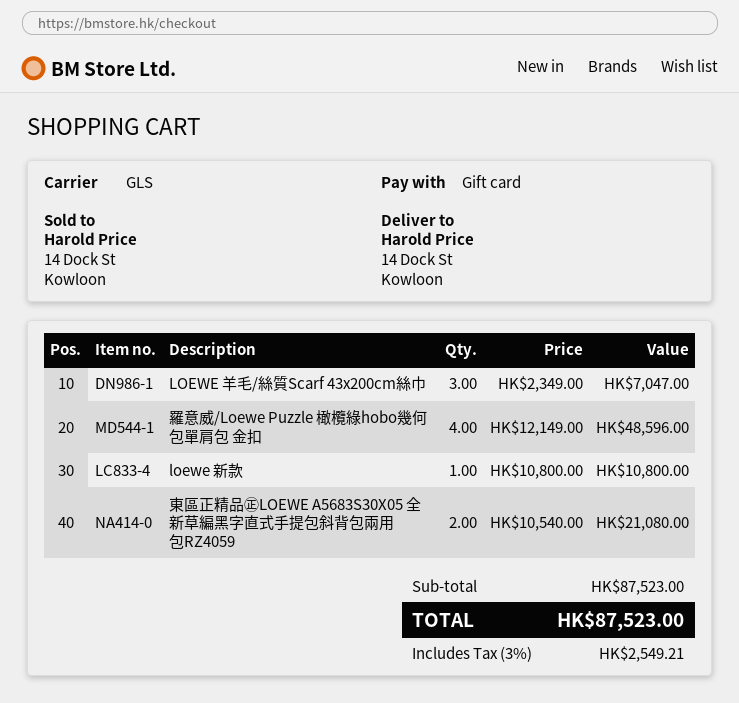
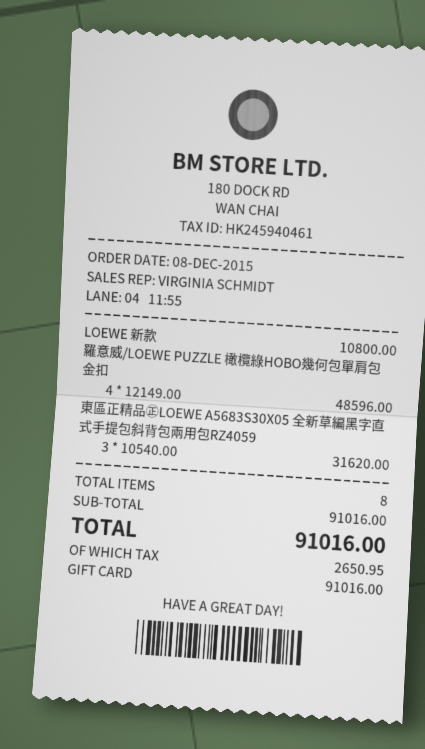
LOEWE 羊毛/絲質Scarf 43x200cm絲巾: 3 x 2349.00 = 7047.00 -> none
東區正精品㊣LOEWE A5683S30X05 全新草編黑字直式手提包斜背包兩用包RZ4059: 2 x 10540.00 = 21080.00 -> 3 x 10540.00 = 31620.00
subtotal: 87523.00 -> 91016.00
tax: 2549.21 -> 2650.95
total: 87523.00 -> 91016.00

